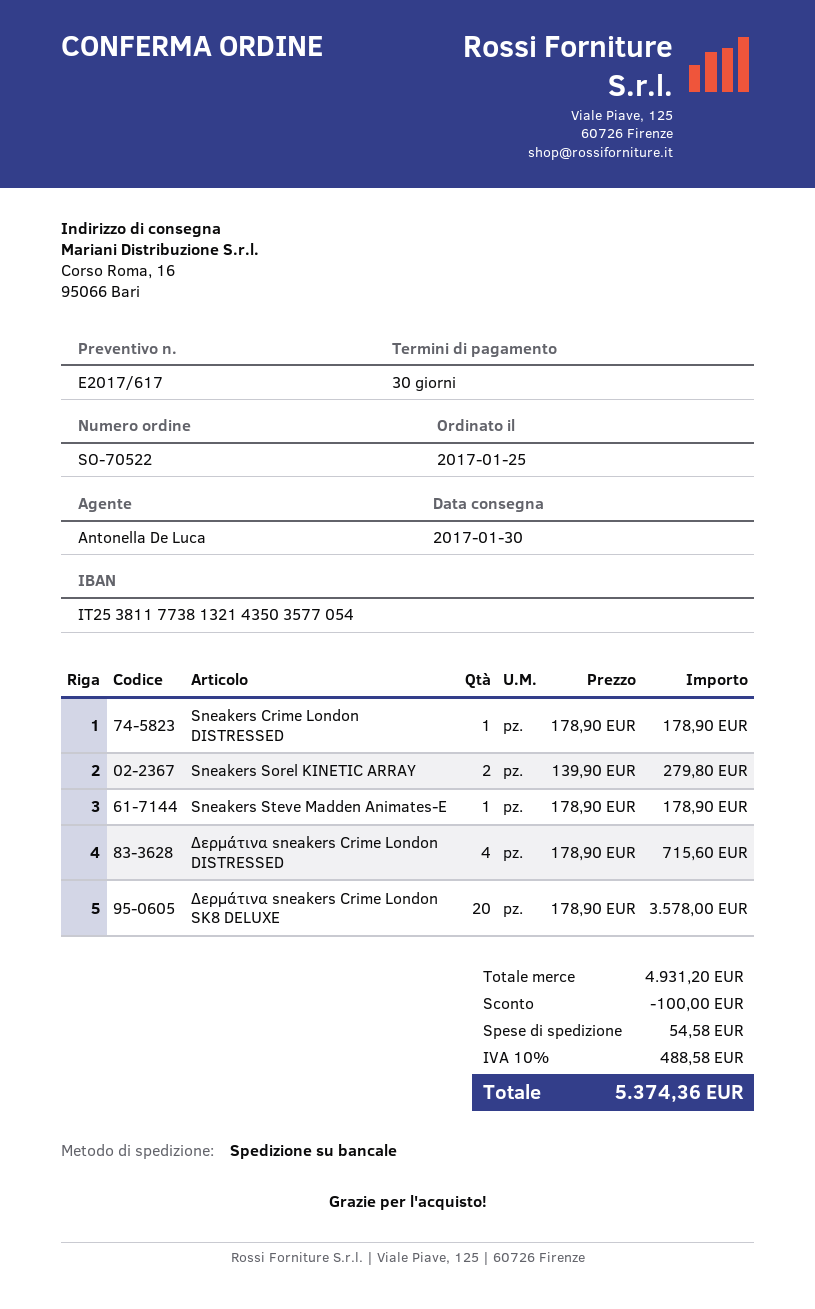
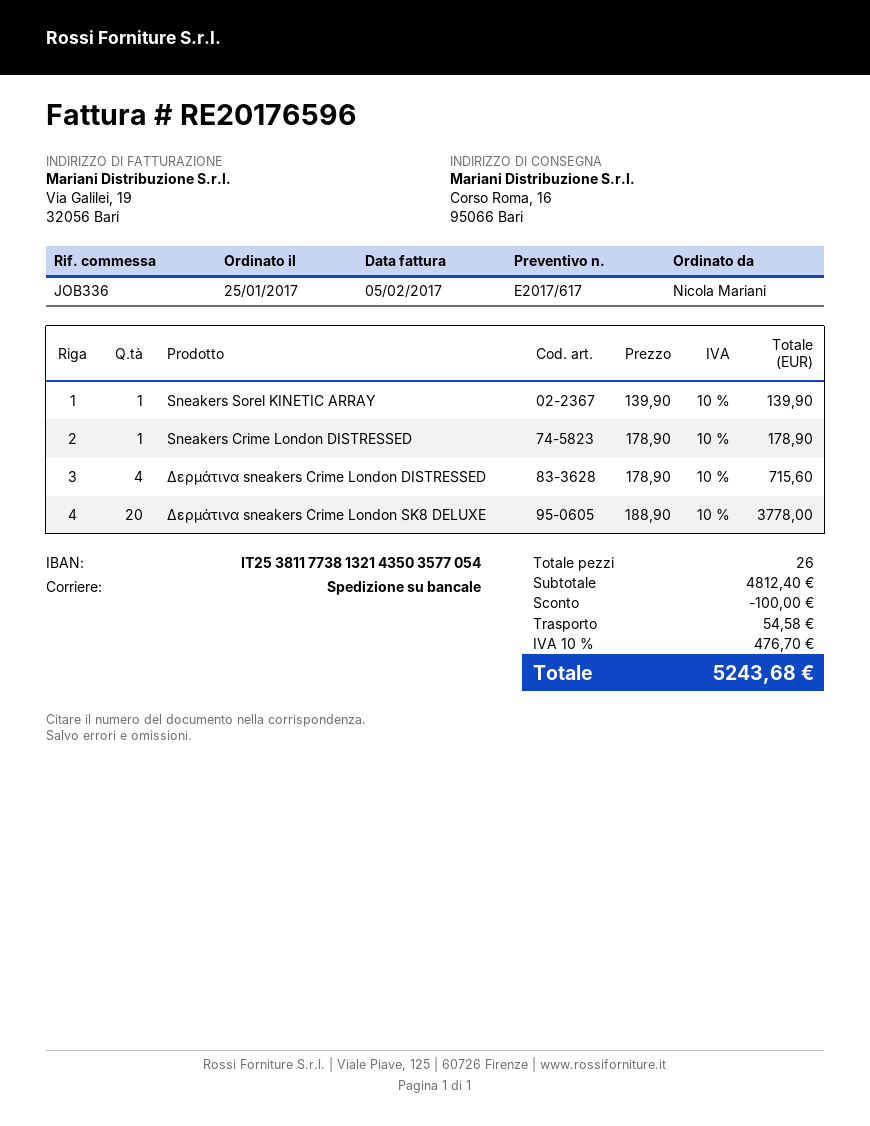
Sneakers Sorel KINETIC ARRAY: 2 x 139.90 = 279.80 -> 1 x 139.90 = 139.90
Sneakers Steve Madden Animates-E: 1 x 178.90 = 178.90 -> none
Δερμάτινα sneakers Crime London SK8 DELUXE: 20 x 178.90 = 3578.00 -> 20 x 188.90 = 3778.00
subtotal: 4931.20 -> 4812.40
tax: 10% = 488.58 -> 10% = 476.70
total: 5374.36 -> 5243.68

